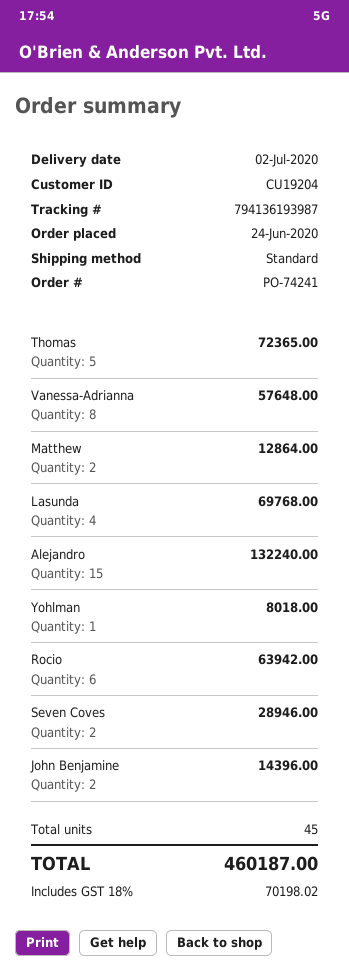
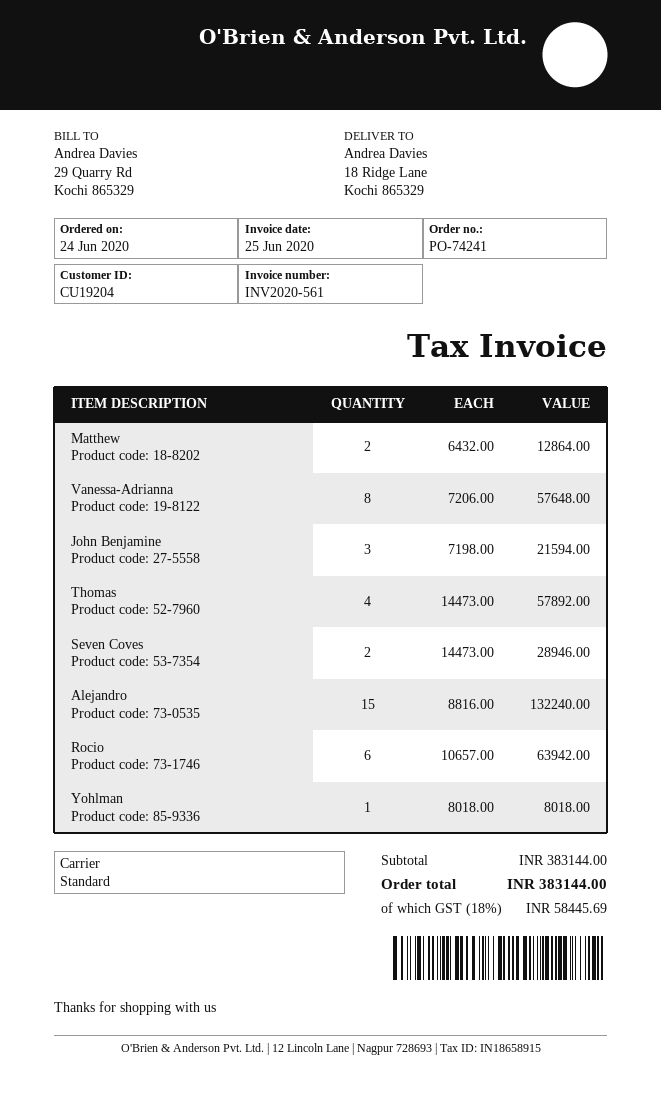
Thomas: 5 for 72365.00 -> 4 for 57892.00
Lasunda: 4 for 69768.00 -> none
John Benjamine: 2 for 14396.00 -> 3 for 21594.00
tax: 18% = 70198.02 -> 18% = 58445.69
total: 460187.00 -> 383144.00

